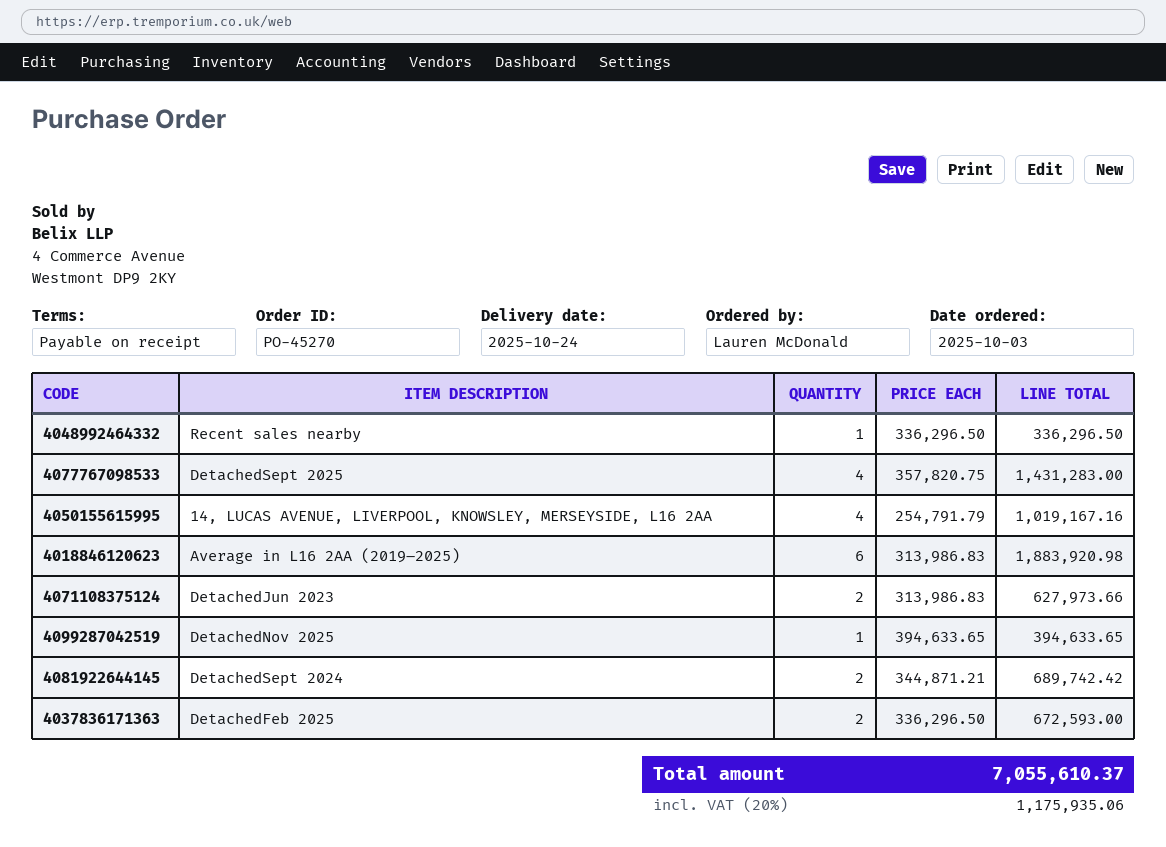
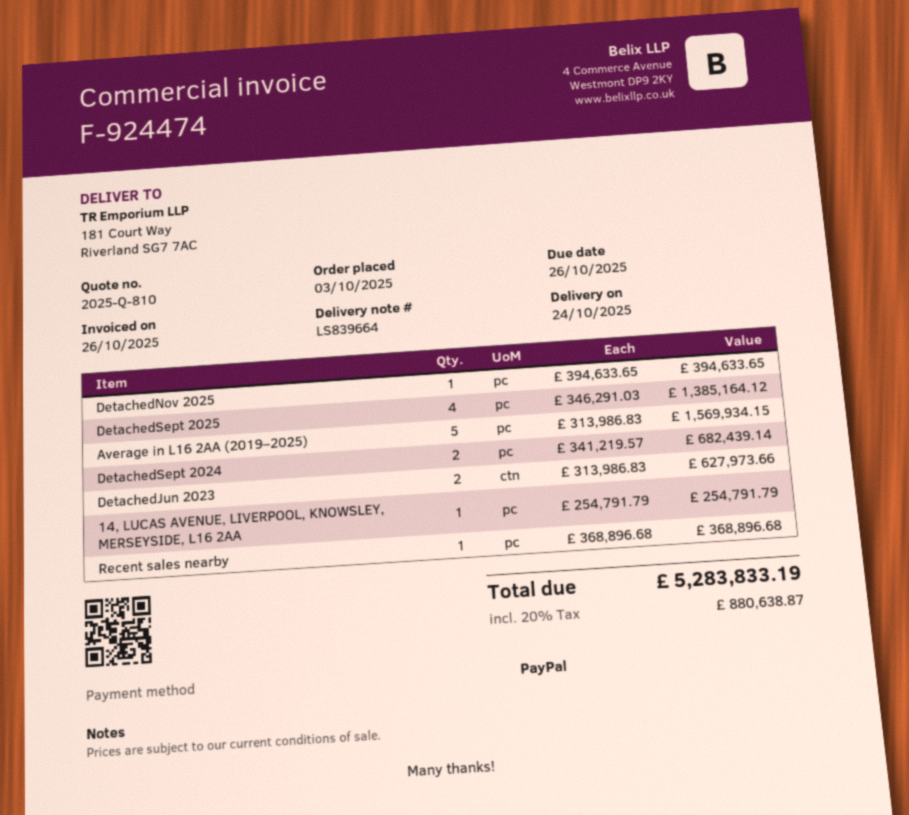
Recent sales nearby: 1 x 336296.50 = 336296.50 -> 1 x 368896.68 = 368896.68
DetachedSept 2025: 4 x 357820.75 = 1431283.00 -> 4 x 346291.03 = 1385164.12
14, LUCAS AVENUE, LIVERPOOL, KNOWSLEY, MERSEYSIDE, L16 2AA: 4 x 254791.79 = 1019167.16 -> 1 x 254791.79 = 254791.79
Average in L16 2AA (2019–2025): 6 x 313986.83 = 1883920.98 -> 5 x 313986.83 = 1569934.15
DetachedSept 2024: 2 x 344871.21 = 689742.42 -> 2 x 341219.57 = 682439.14
DetachedFeb 2025: 2 x 336296.50 = 672593.00 -> none
tax: 20% = 1175935.06 -> 20% = 880638.87
total: 7055610.37 -> 5283833.19

